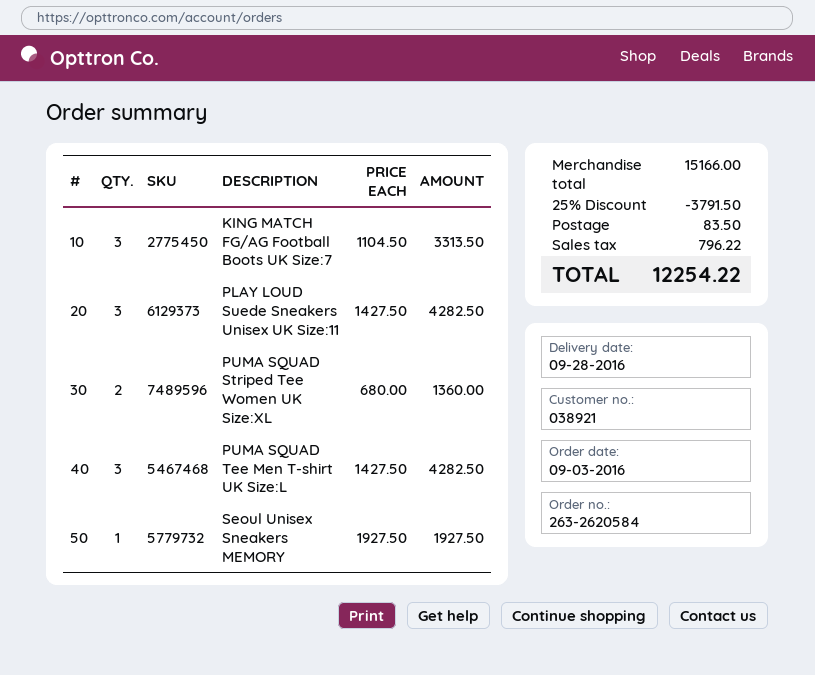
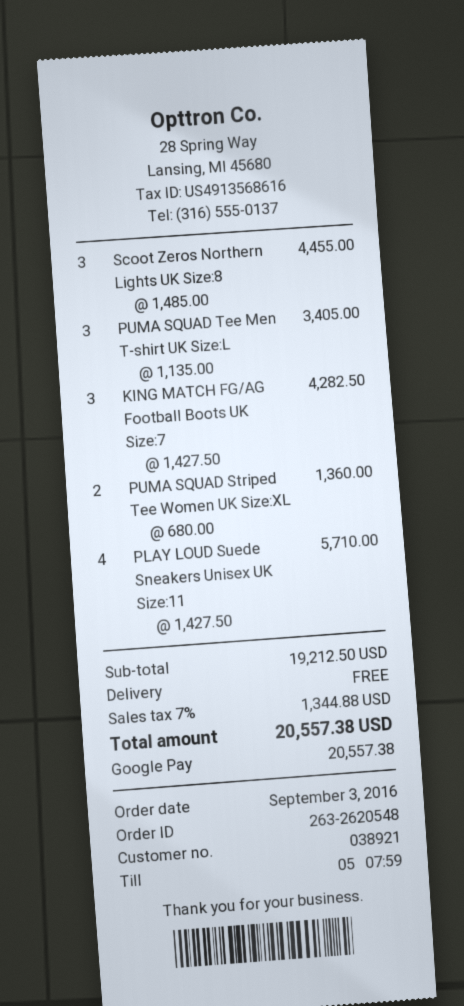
order number: 263-2620584 -> 263-2620548
KING MATCH FG/AG Football Boots UK Size:7: 3 x 1104.50 = 3313.50 -> 3 x 1427.50 = 4282.50
PLAY LOUD Suede Sneakers Unisex UK Size:11: 3 x 1427.50 = 4282.50 -> 4 x 1427.50 = 5710.00
PUMA SQUAD Tee Men T-shirt UK Size:L: 3 x 1427.50 = 4282.50 -> 3 x 1135.00 = 3405.00
Seoul Unisex Sneakers MEMORY: 1 x 1927.50 = 1927.50 -> none
Scoot Zeros Northern Lights UK Size:8: none -> 3 x 1485.00 = 4455.00
subtotal: 15166.00 -> 19212.50
discount: 25% = 3791.50 -> none
shipping: 83.50 -> 0.00
tax: 796.22 -> 1344.88
total: 12254.22 -> 20557.38

